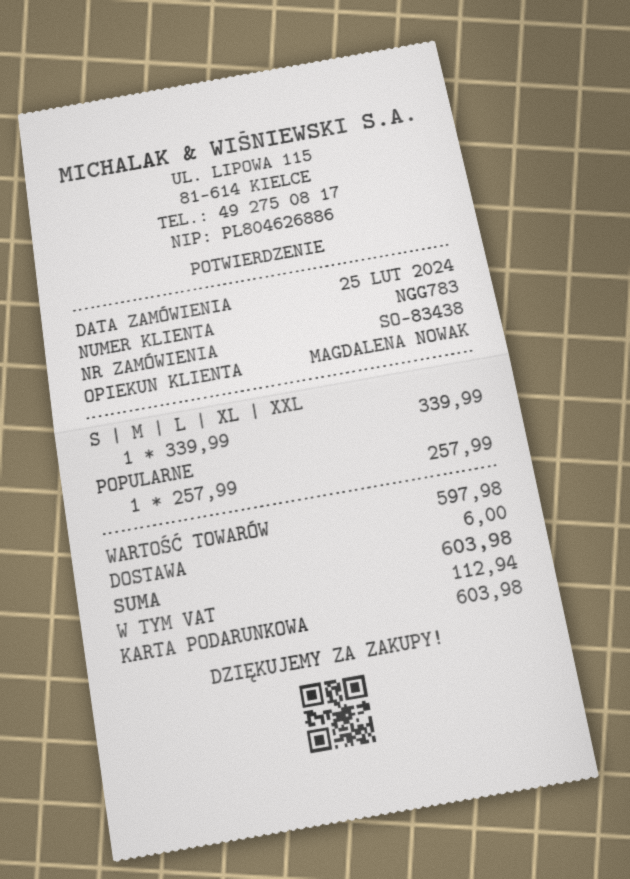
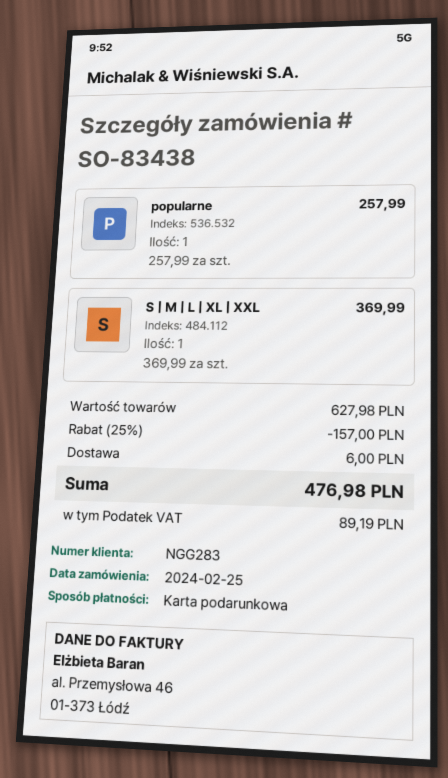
customer number: NGG783 -> NGG283
S | M | L | XL | XXL: 1 x 339.99 = 339.99 -> 1 x 369.99 = 369.99
subtotal: 597.98 -> 627.98
discount: none -> 25% = 157.00
tax: 112.94 -> 89.19
total: 603.98 -> 476.98

